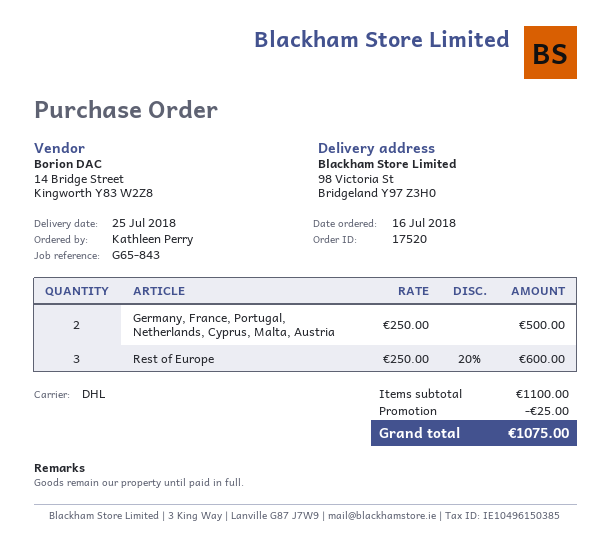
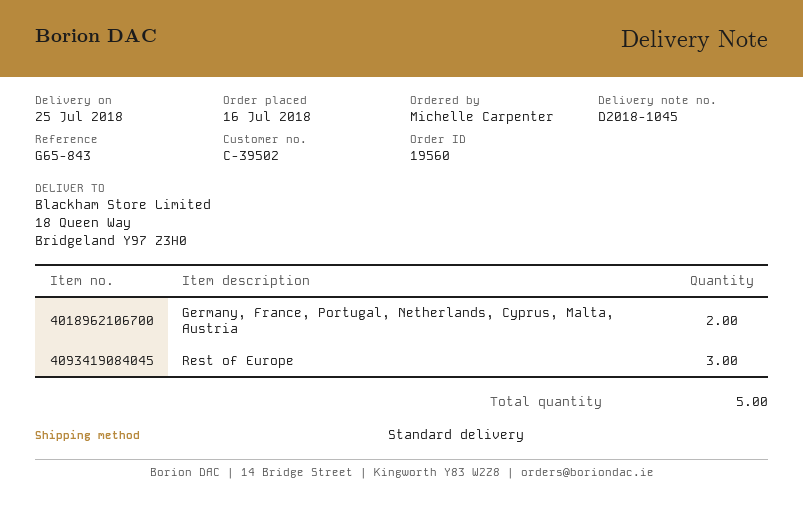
order number: 17520 -> 19560
ordered by: Kathleen Perry -> Michelle Carpenter
shipping method: DHL -> standard
ship to: 98 Victoria St, Bridgeland Y97 Z3H0 -> 18 Queen Way, Bridgeland Y97 Z3H0

